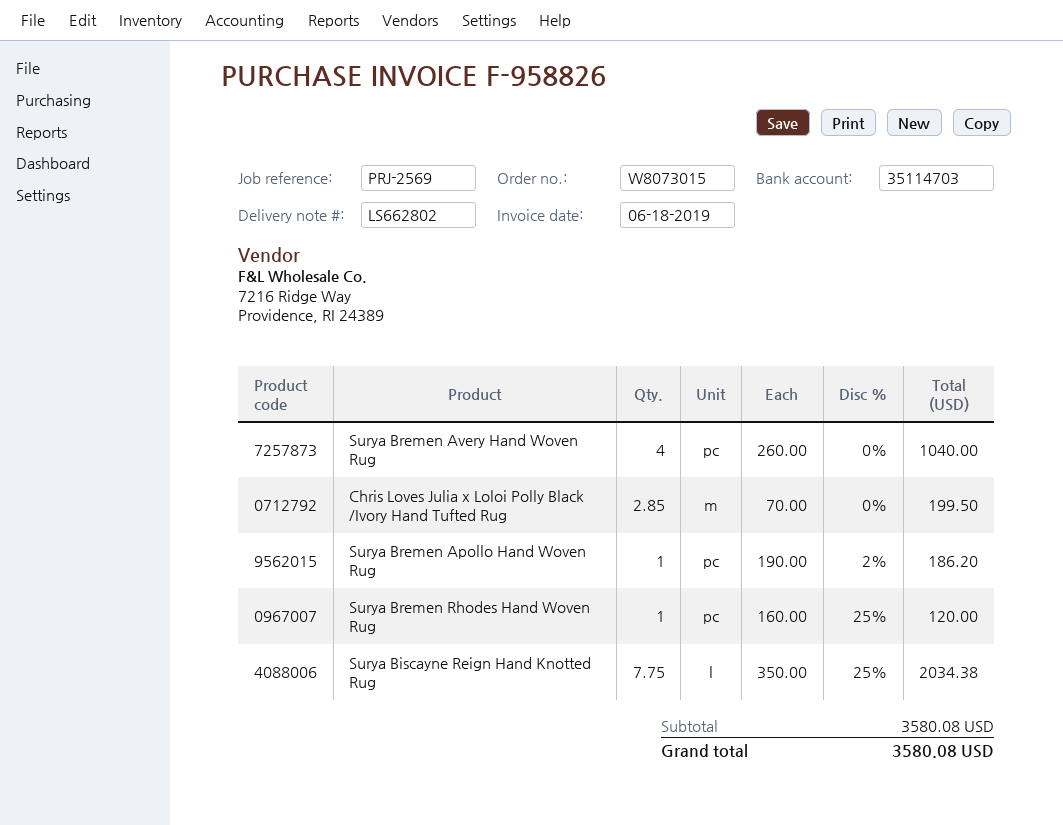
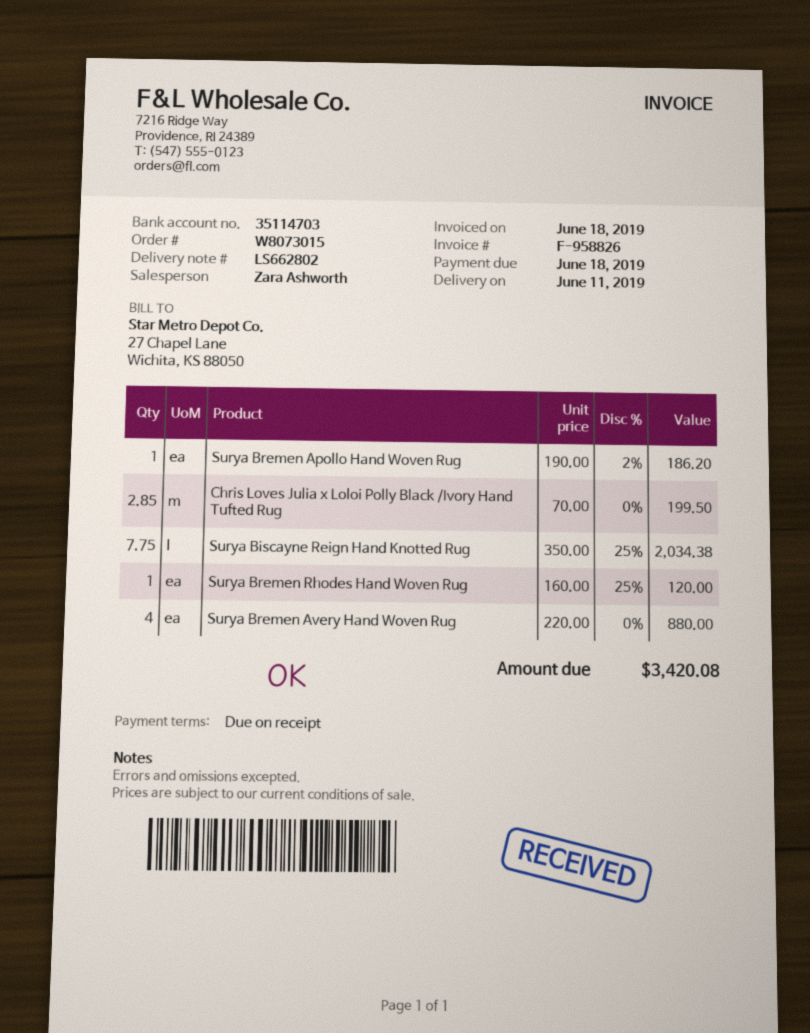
Surya Bremen Avery Hand Woven Rug: 4 x 260.00 = 1040.00 -> 4 x 220.00 = 880.00
total: 3580.08 -> 3420.08

